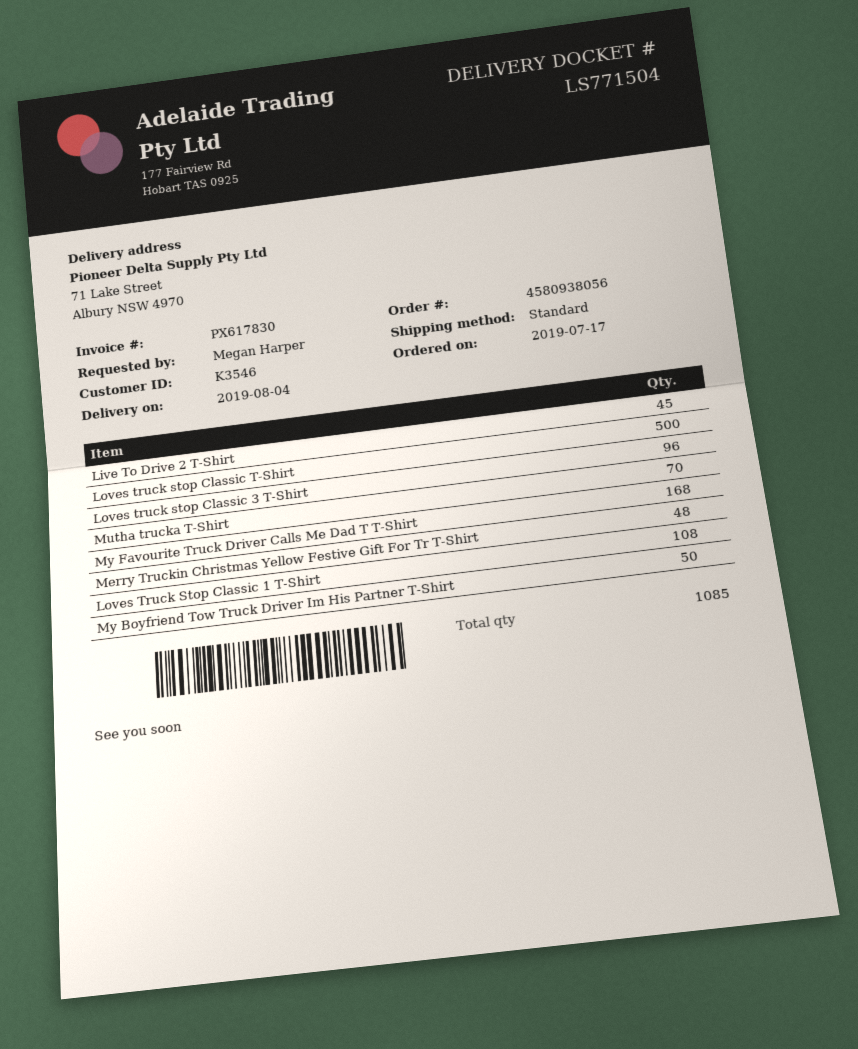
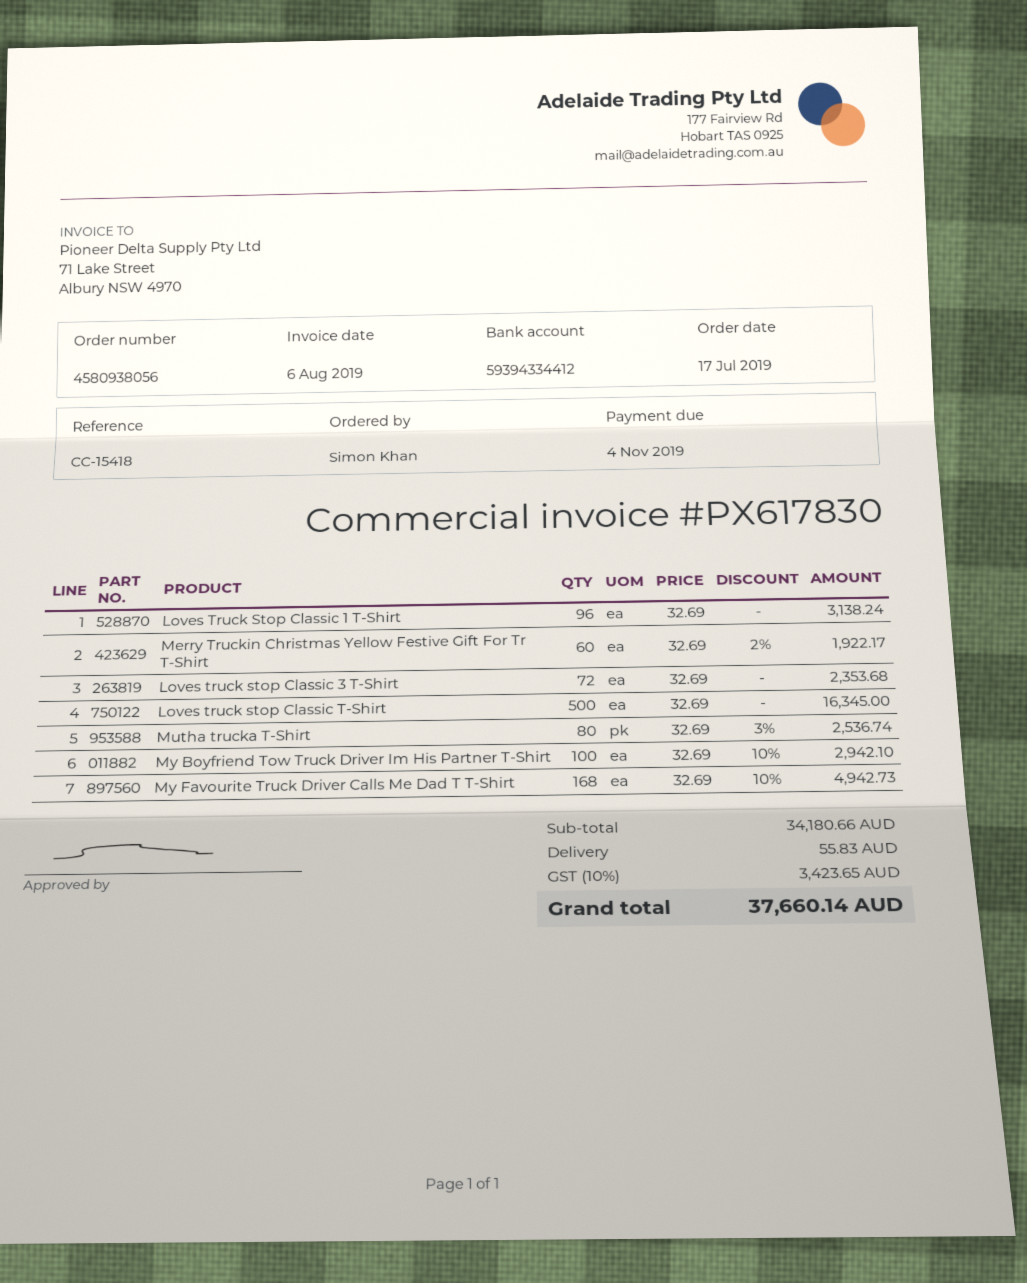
ordered by: Megan Harper -> Simon Khan
Live To Drive 2 T-Shirt: 45 -> none
Loves truck stop Classic 3 T-Shirt: 96 -> 72
Mutha trucka T-Shirt: 70 -> 80
Merry Truckin Christmas Yellow Festive Gift For Tr T-Shirt: 48 -> 60
Loves Truck Stop Classic 1 T-Shirt: 108 -> 96
My Boyfriend Tow Truck Driver Im His Partner T-Shirt: 50 -> 100

